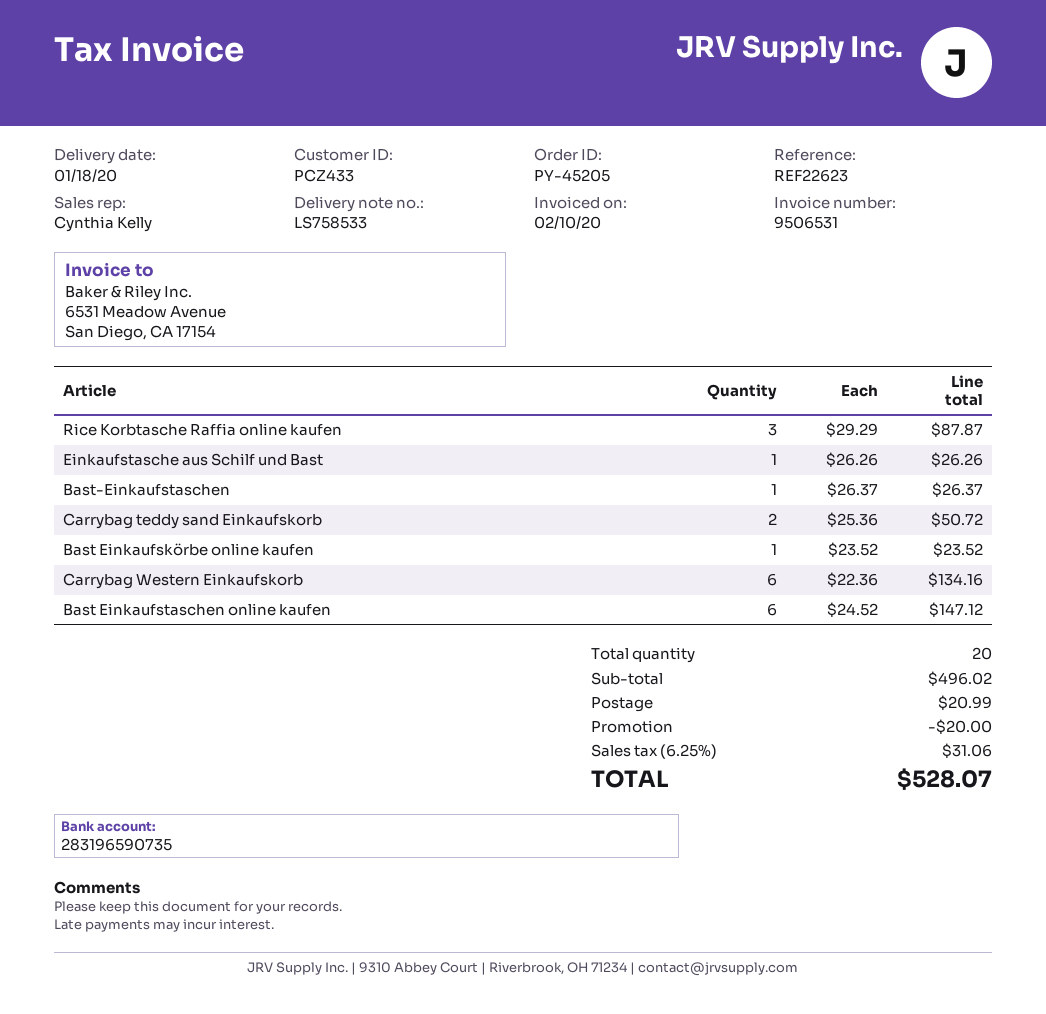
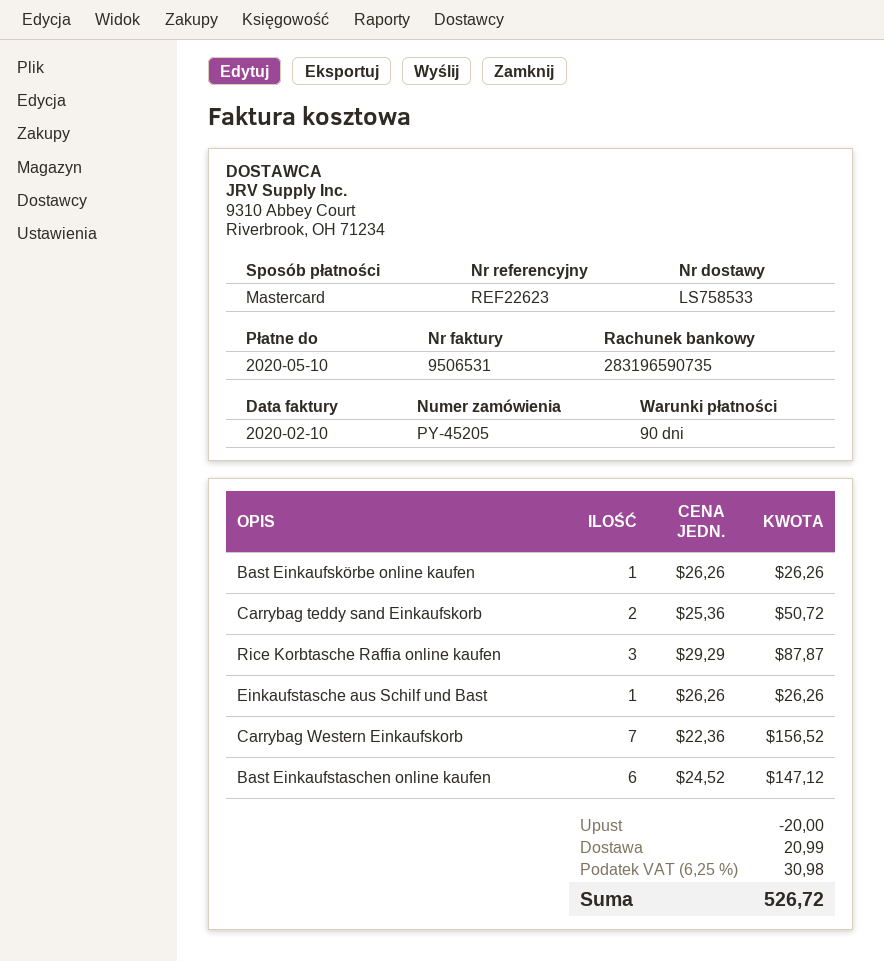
Bast-Einkaufstaschen: 1 x 26.37 = 26.37 -> none
Bast Einkaufskörbe online kaufen: 1 x 23.52 = 23.52 -> 1 x 26.26 = 26.26
Carrybag Western Einkaufskorb: 6 x 22.36 = 134.16 -> 7 x 22.36 = 156.52
tax: 6.25% = 31.06 -> 6.25% = 30.98
total: 528.07 -> 526.72

